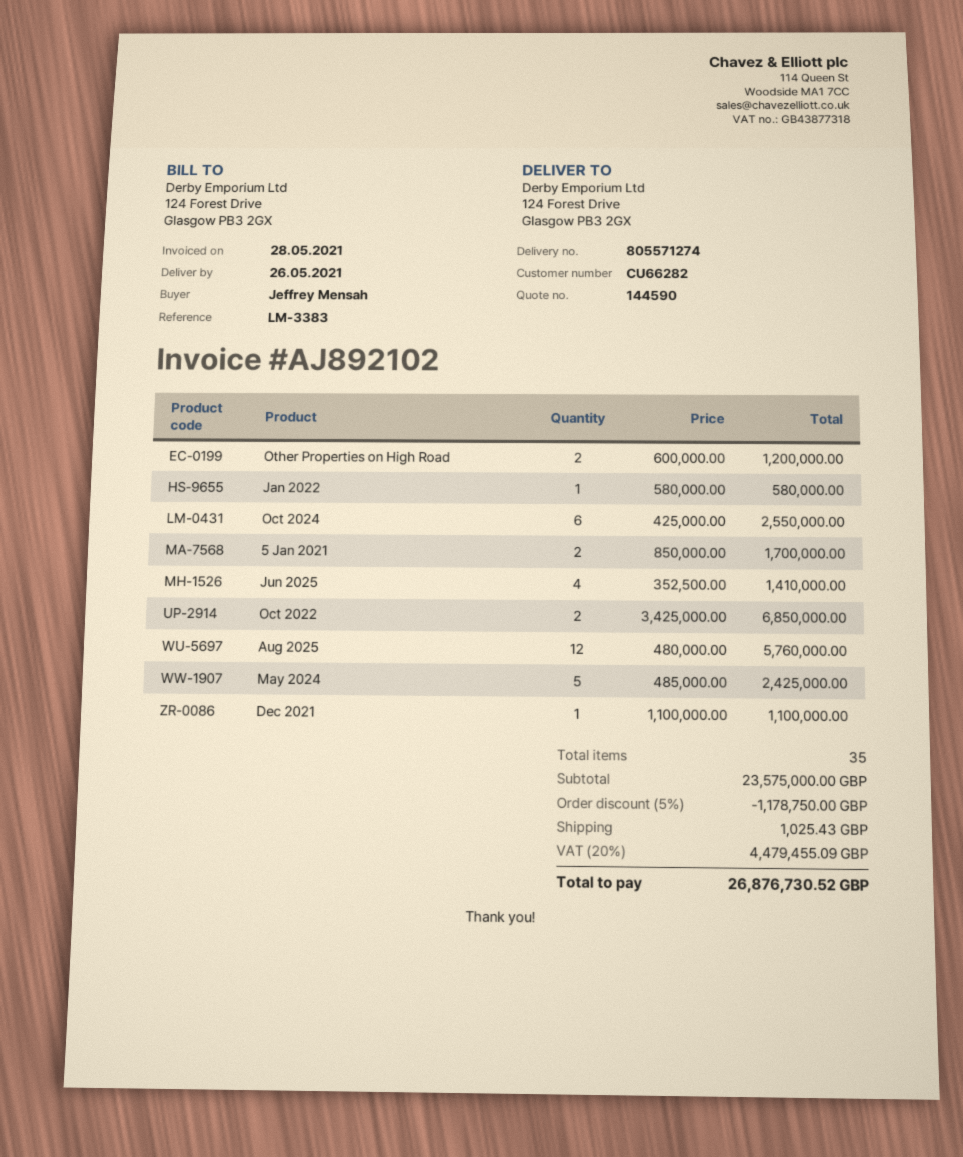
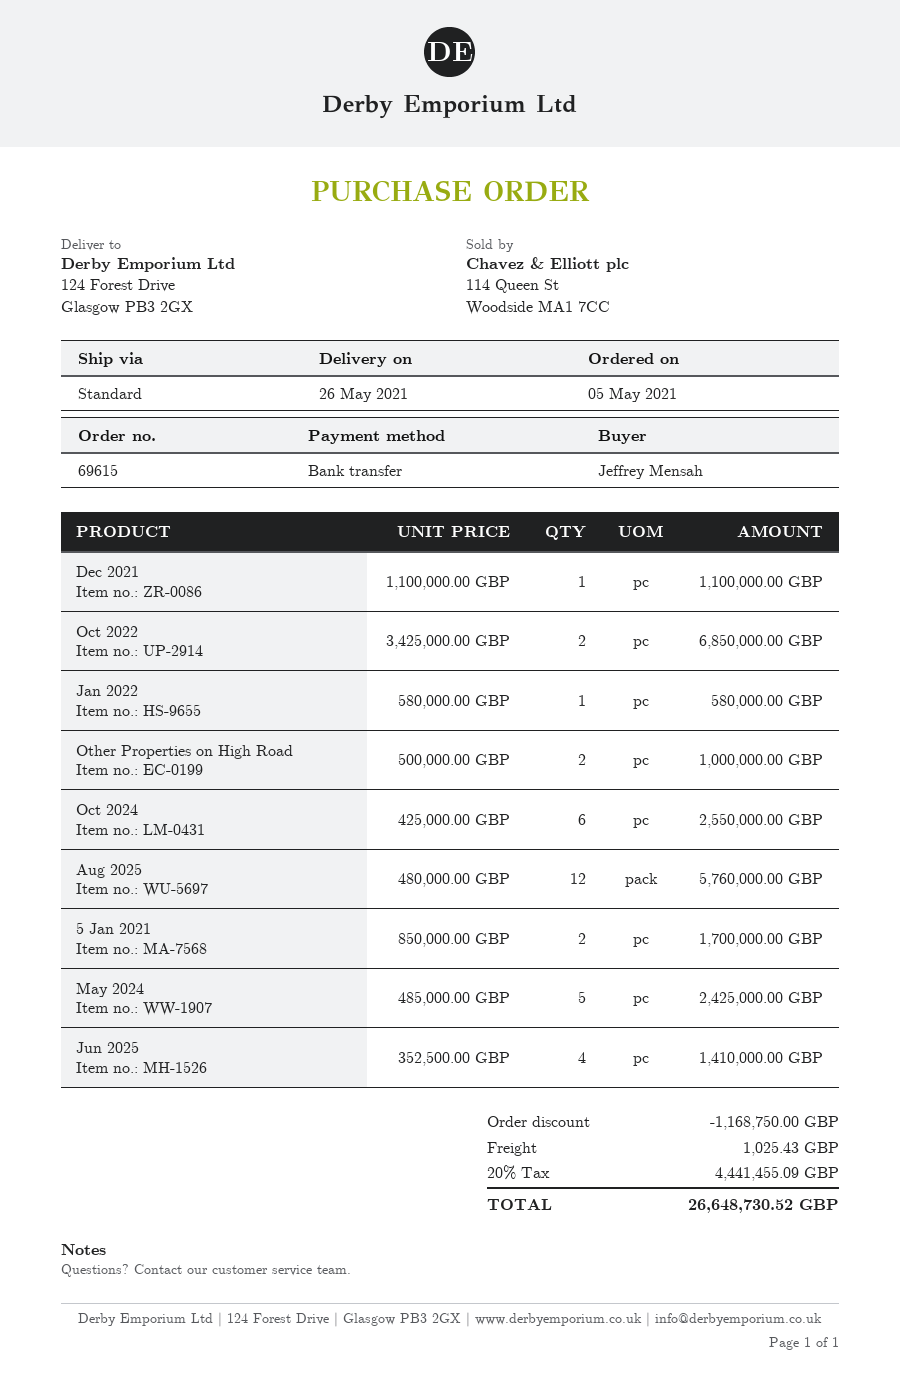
Other Properties on High Road: 2 x 600000.00 = 1200000.00 -> 2 x 500000.00 = 1000000.00
discount: 1178750.00 -> 1168750.00
tax: 20% = 4479455.09 -> 20% = 4441455.09
total: 26876730.52 -> 26648730.52

